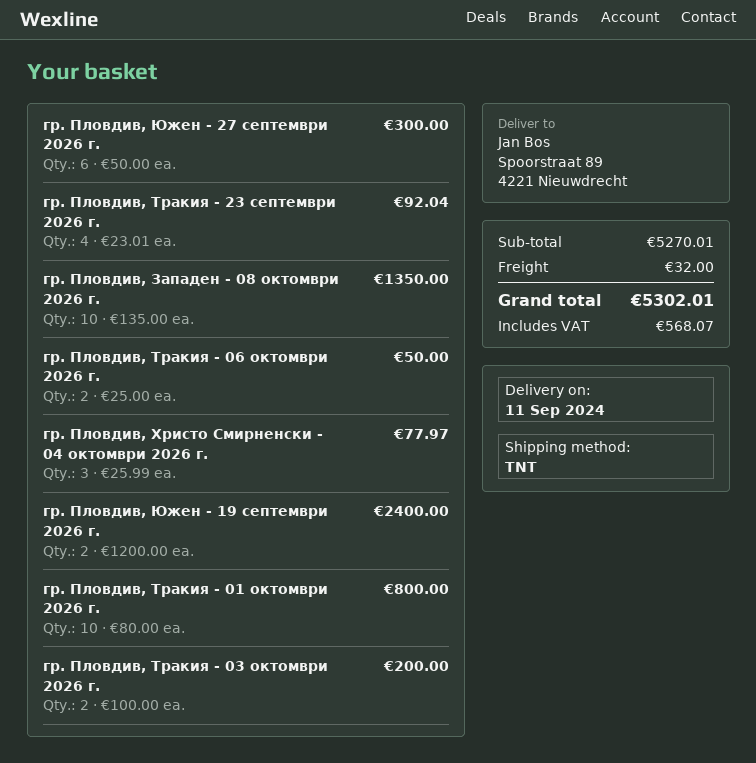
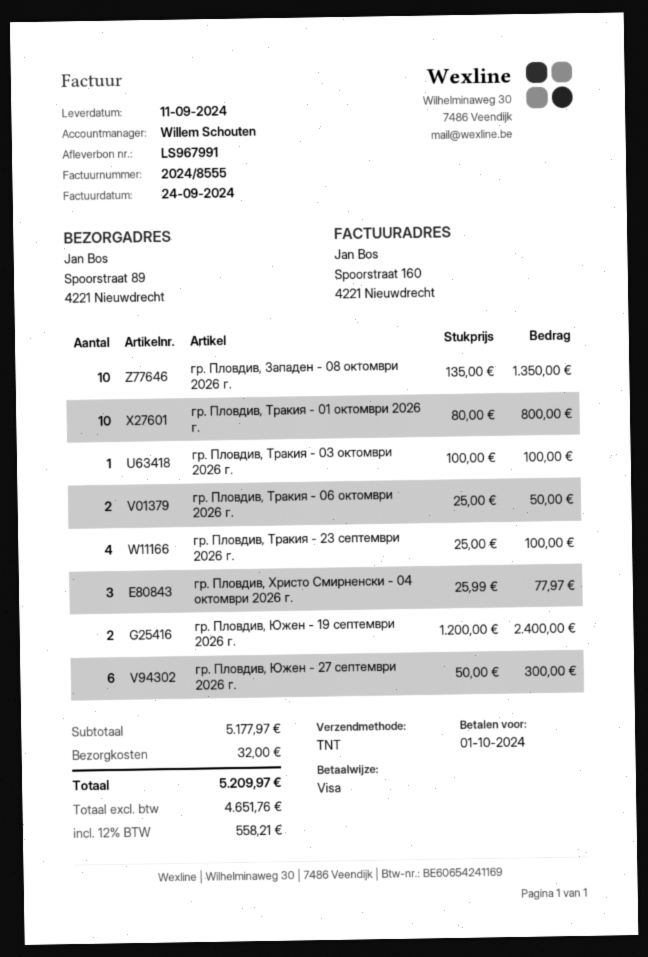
гр. Пловдив, Тракия - 23 септември 2026 г.: 4 x 23.01 = 92.04 -> 4 x 25.00 = 100.00
гр. Пловдив, Тракия - 03 октомври 2026 г.: 2 x 100.00 = 200.00 -> 1 x 100.00 = 100.00
subtotal: 5270.01 -> 5177.97
tax: 568.07 -> 558.21
total: 5302.01 -> 5209.97

